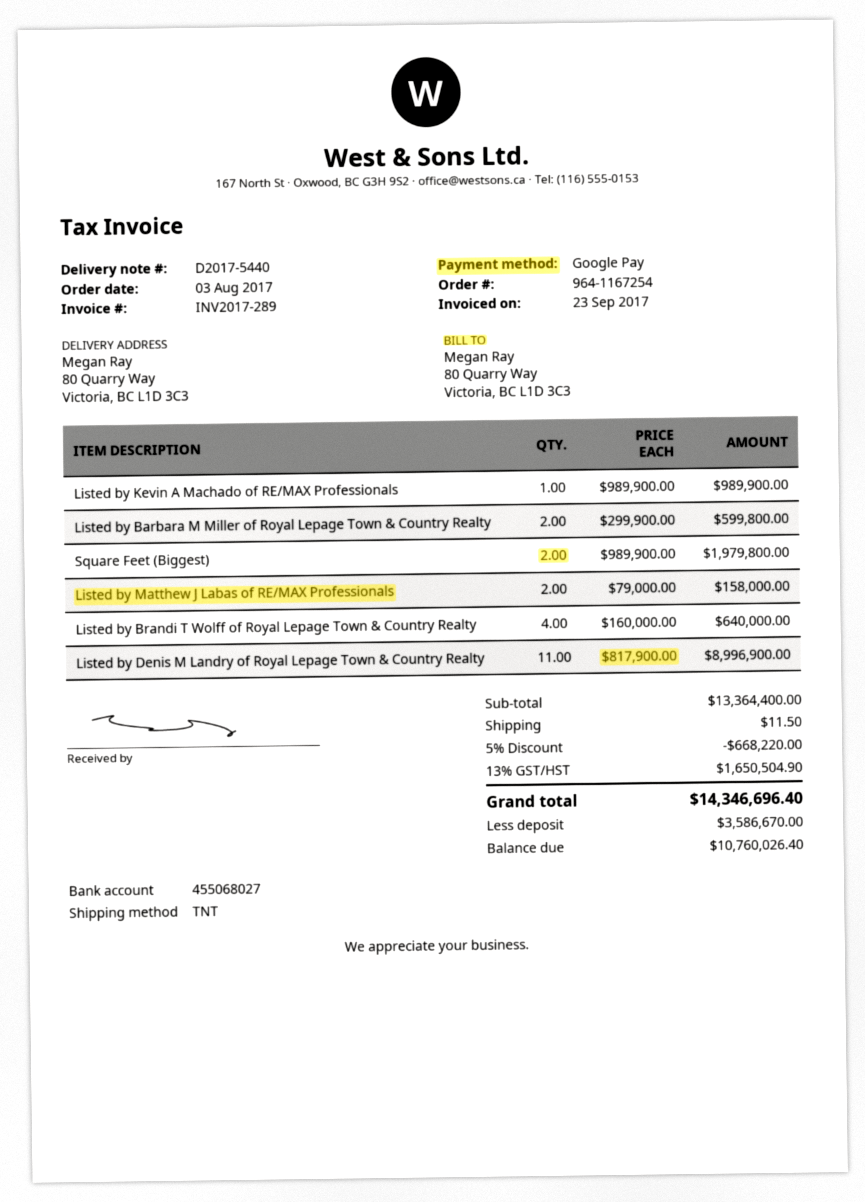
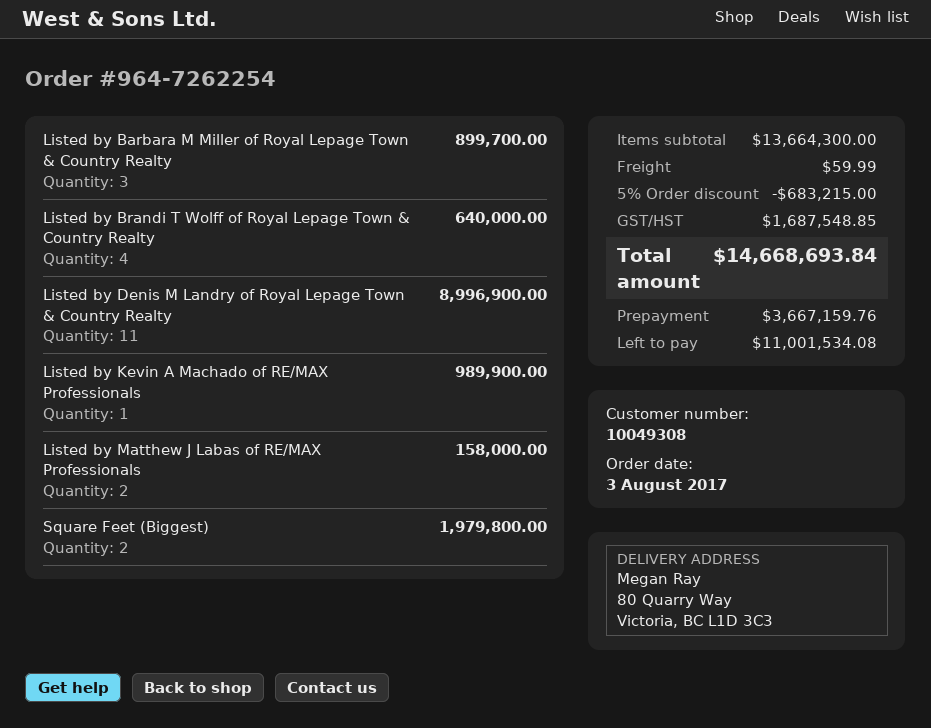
order number: 964-1167254 -> 964-7262254
Listed by Barbara M Miller of Royal Lepage Town & Country Realty: 2 for 599800.00 -> 3 for 899700.00
subtotal: 13364400.00 -> 13664300.00
discount: 5% = 668220.00 -> 5% = 683215.00
shipping: 11.50 -> 59.99
tax: 1650504.90 -> 1687548.85
total: 14346696.40 -> 14668693.84
deposit: 3586670.00 -> 3667159.76
balance: 10760026.40 -> 11001534.08

